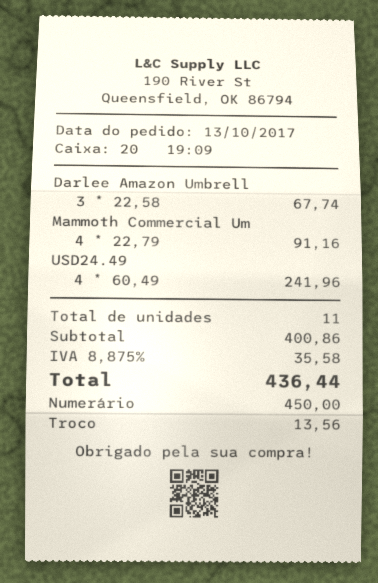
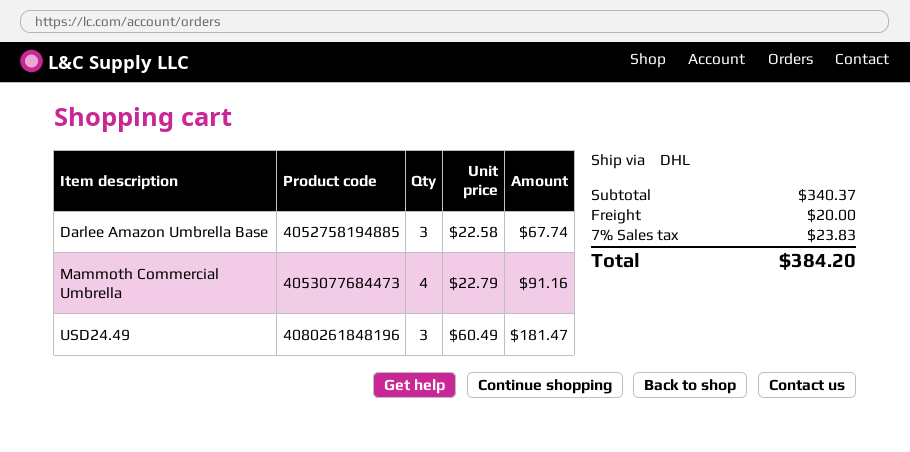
USD24.49: 4 x 60.49 = 241.96 -> 3 x 60.49 = 181.47
subtotal: 400.86 -> 340.37
shipping: none -> 20.00
tax: 8.875% = 35.58 -> 7% = 23.83
total: 436.44 -> 384.20

